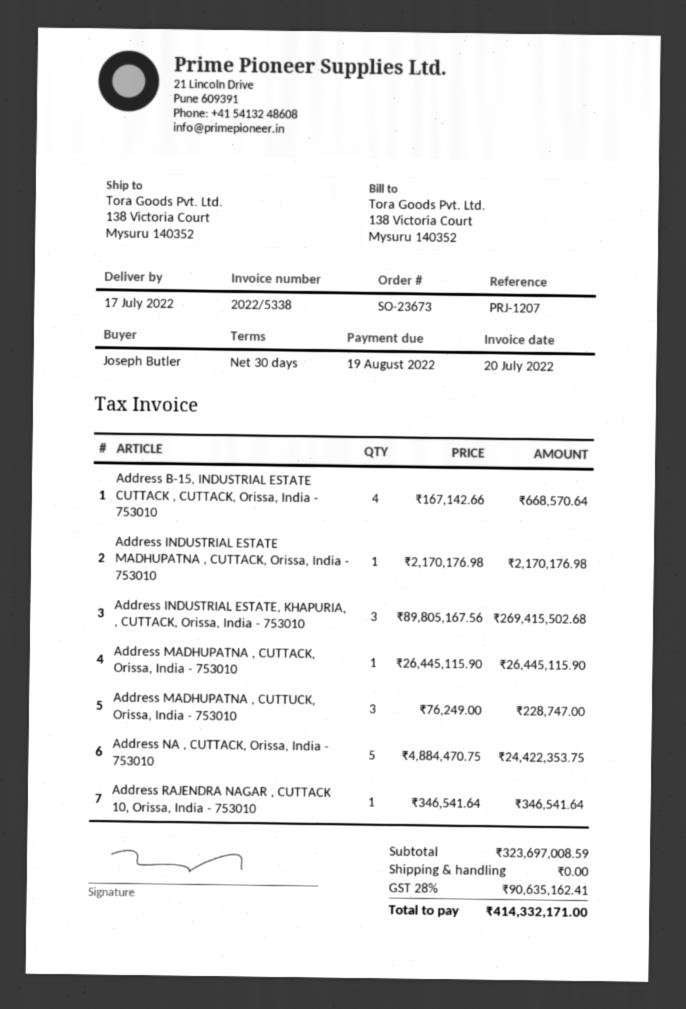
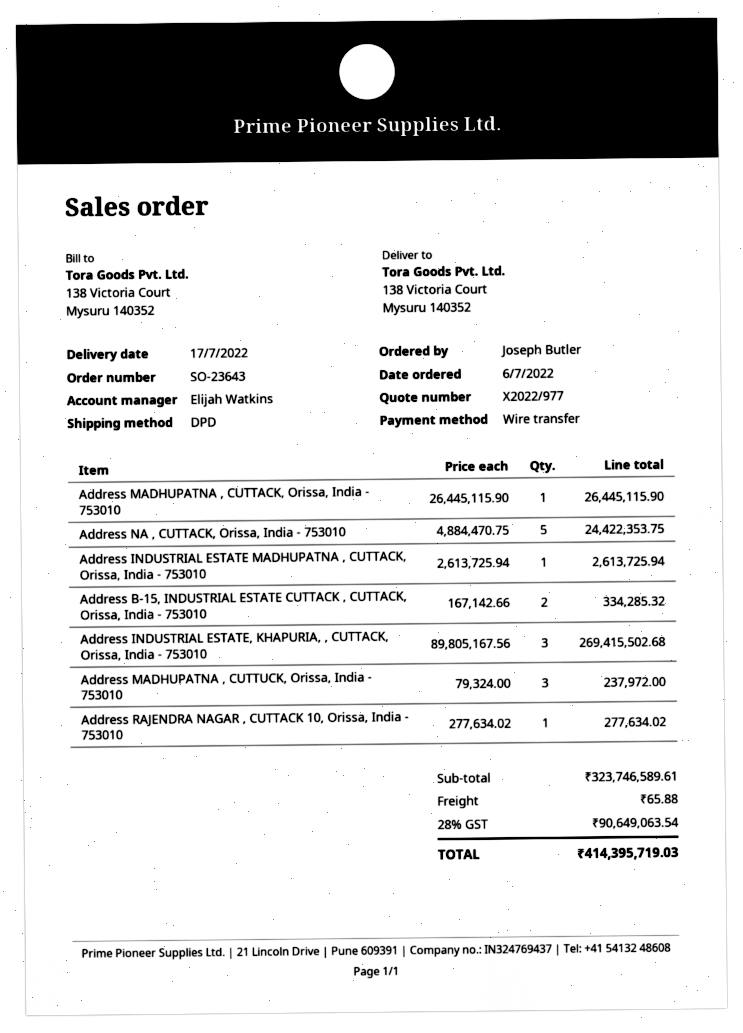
order number: SO-23673 -> SO-23643
Address B-15, INDUSTRIAL ESTATE CUTTACK , CUTTACK, Orissa, India - 753010: 4 x 167142.66 = 668570.64 -> 2 x 167142.66 = 334285.32
Address INDUSTRIAL ESTATE MADHUPATNA , CUTTACK, Orissa, India - 753010: 1 x 2170176.98 = 2170176.98 -> 1 x 2613725.94 = 2613725.94
Address MADHUPATNA , CUTTUCK, Orissa, India - 753010: 3 x 76249.00 = 228747.00 -> 3 x 79324.00 = 237972.00
Address RAJENDRA NAGAR , CUTTACK 10, Orissa, India - 753010: 1 x 346541.64 = 346541.64 -> 1 x 277634.02 = 277634.02
subtotal: 323697008.59 -> 323746589.61
shipping: 0.00 -> 65.88
tax: 28% = 90635162.41 -> 28% = 90649063.54
total: 414332171.00 -> 414395719.03

